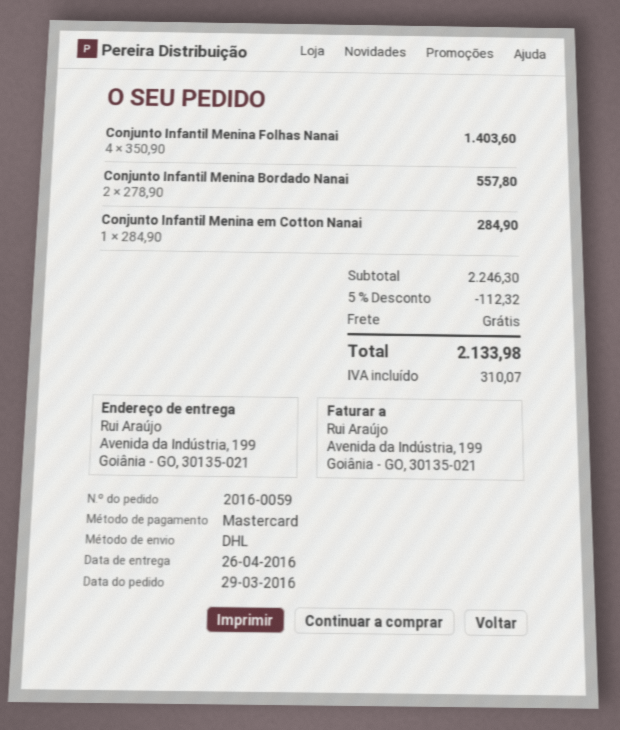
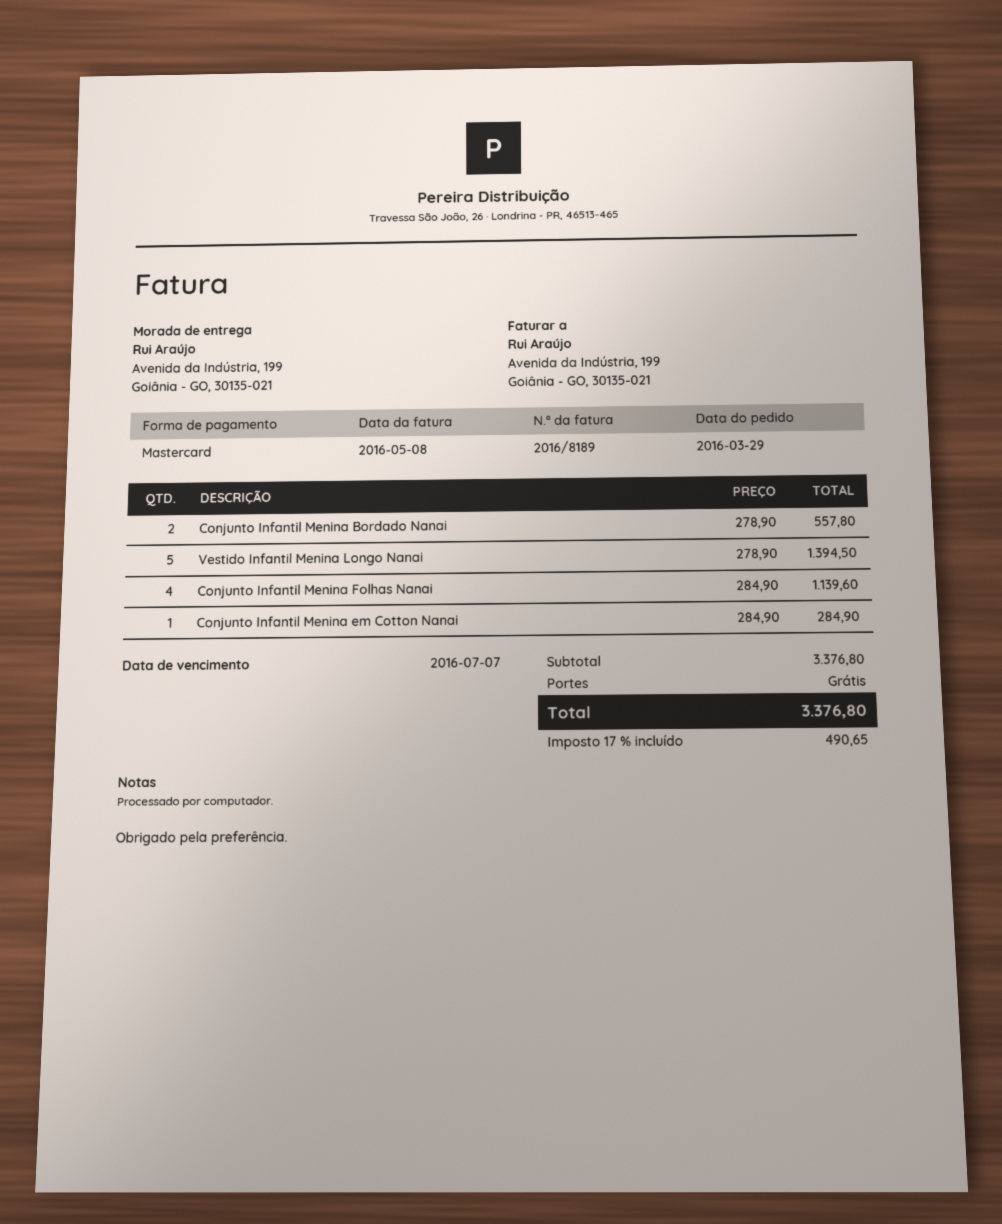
Conjunto Infantil Menina Folhas Nanai: 4 x 350.90 = 1403.60 -> 4 x 284.90 = 1139.60
Vestido Infantil Menina Longo Nanai: none -> 5 x 278.90 = 1394.50
subtotal: 2246.30 -> 3376.80
discount: 5% = 112.32 -> none
tax: 310.07 -> 490.65
total: 2133.98 -> 3376.80

